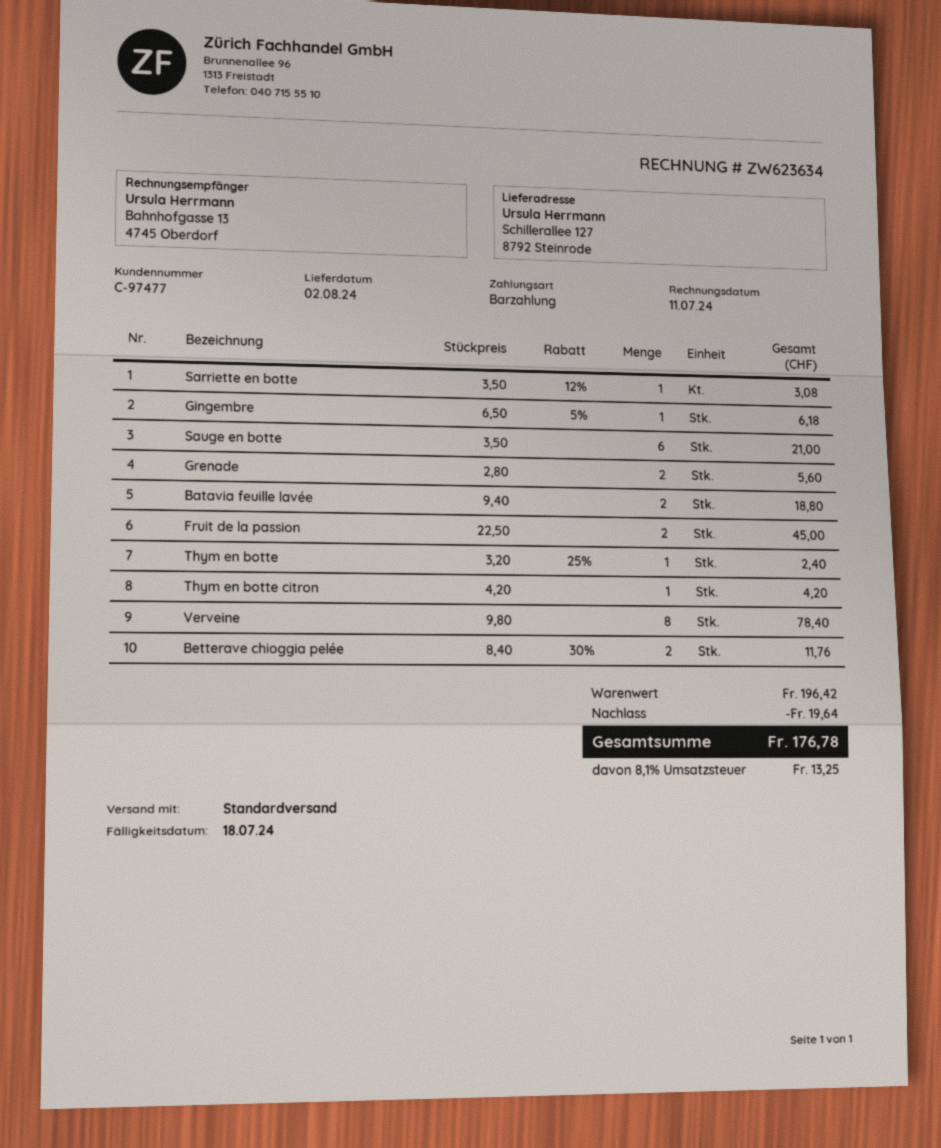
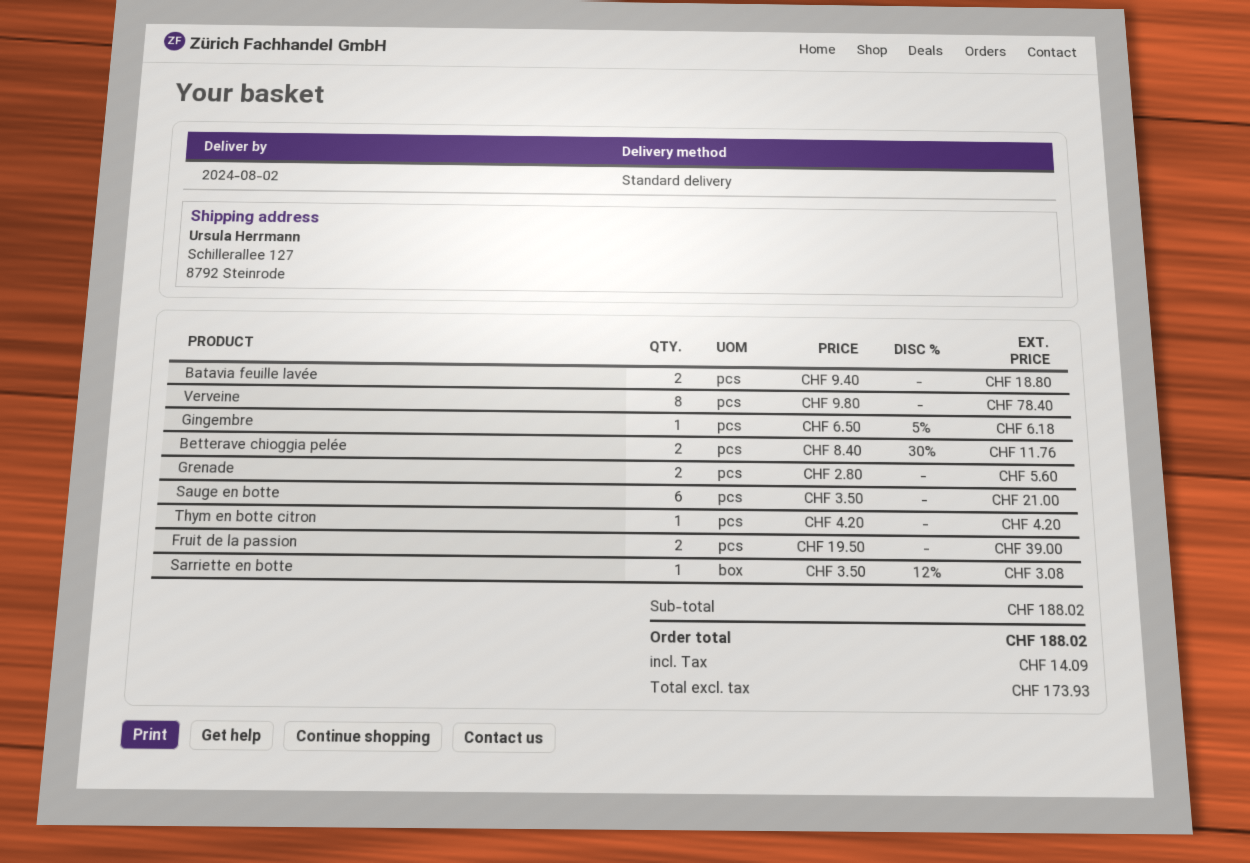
Fruit de la passion: 2 x 22.50 = 45.00 -> 2 x 19.50 = 39.00
Thym en botte: 1 x 3.20 - 25% = 2.40 -> none
subtotal: 196.42 -> 188.02
discount: 19.64 -> none
tax: 13.25 -> 14.09
total: 176.78 -> 188.02

